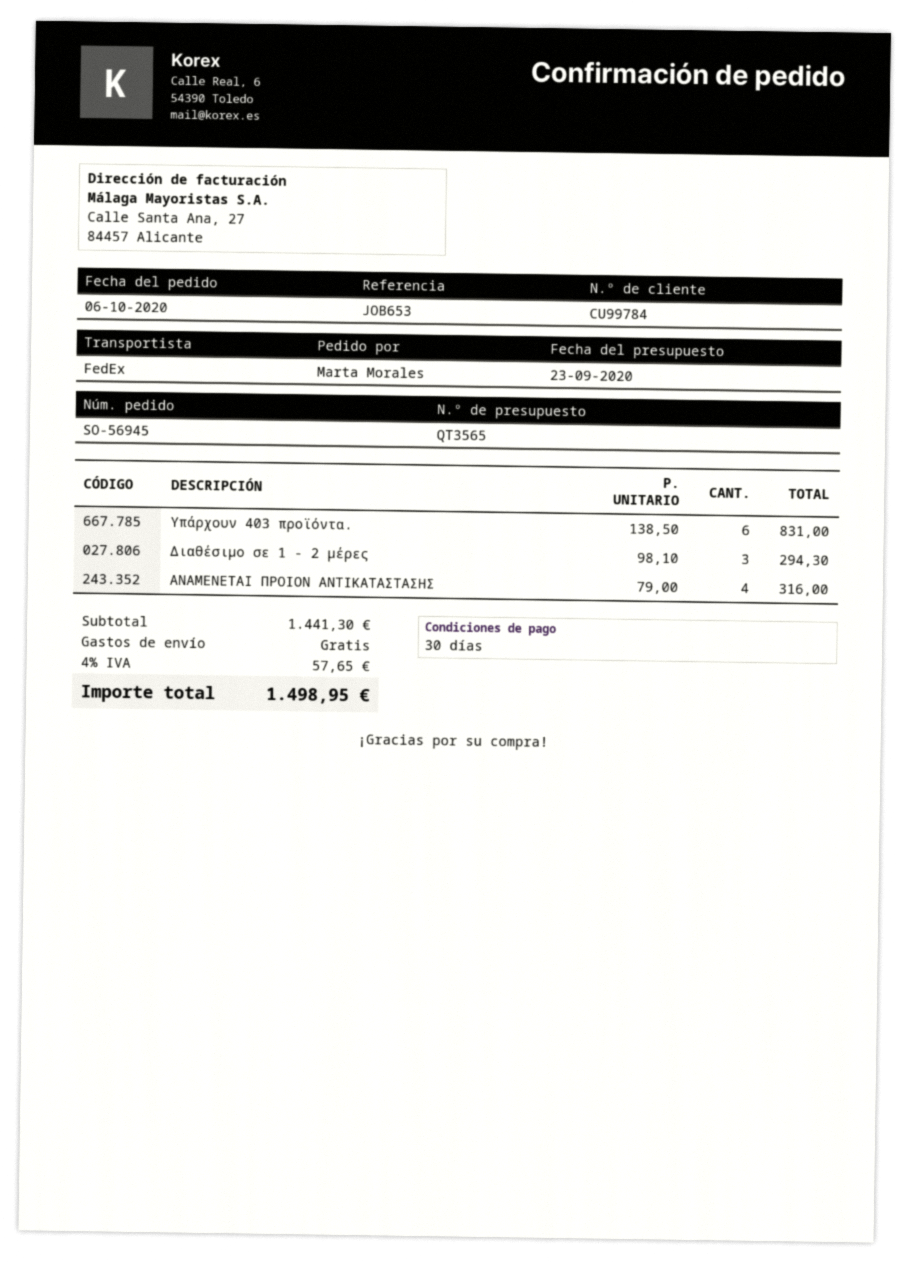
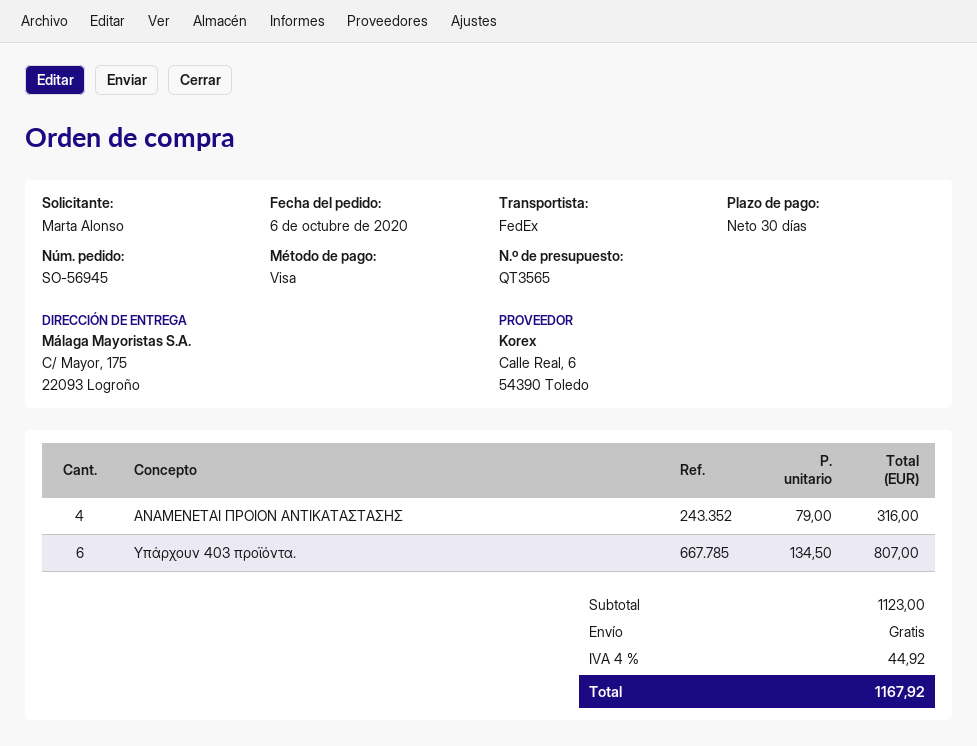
ordered by: Marta Morales -> Marta Alonso
Υπάρχουν 403 προϊόντα.: 6 x 138.50 = 831.00 -> 6 x 134.50 = 807.00
Διαθέσιμο σε 1 - 2 μέρες: 3 x 98.10 = 294.30 -> none
subtotal: 1441.30 -> 1123.00
tax: 4% = 57.65 -> 4% = 44.92
total: 1498.95 -> 1167.92

